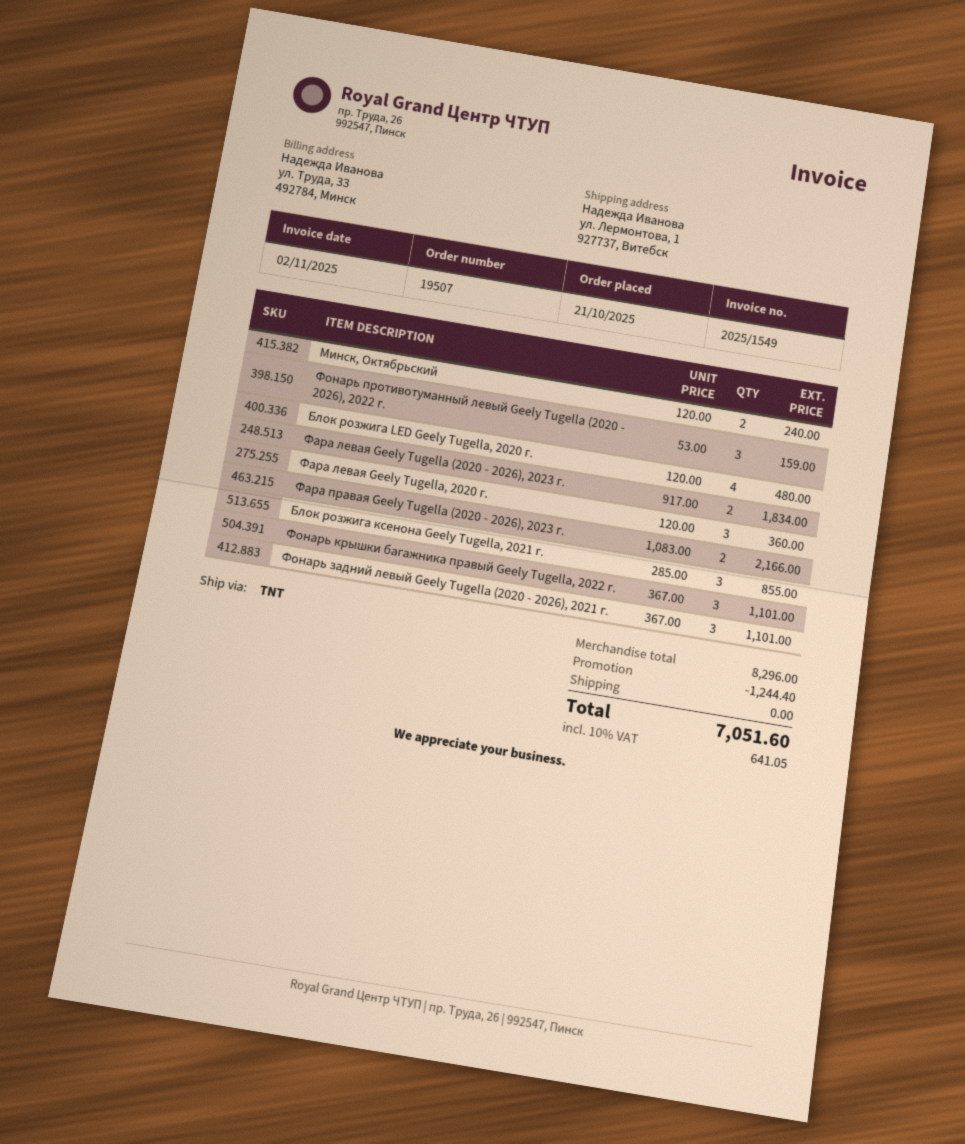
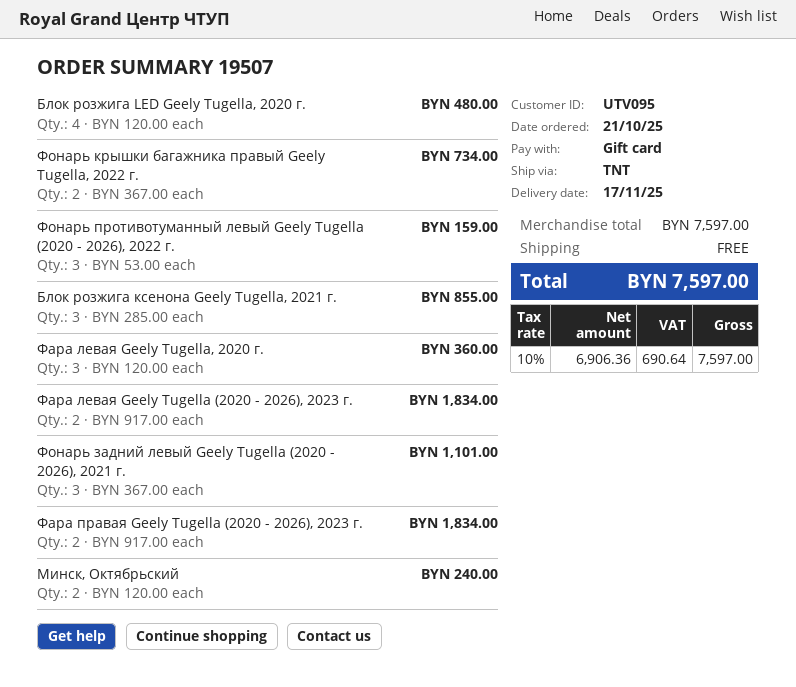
Фара правая Geely Tugella (2020 - 2026), 2023 г.: 2 x 1083.00 = 2166.00 -> 2 x 917.00 = 1834.00
Фонарь крышки багажника правый Geely Tugella, 2022 г.: 3 x 367.00 = 1101.00 -> 2 x 367.00 = 734.00
subtotal: 8296.00 -> 7597.00
discount: 1244.40 -> none
tax: 10% = 641.05 -> 10% = 690.64
total: 7051.60 -> 7597.00

